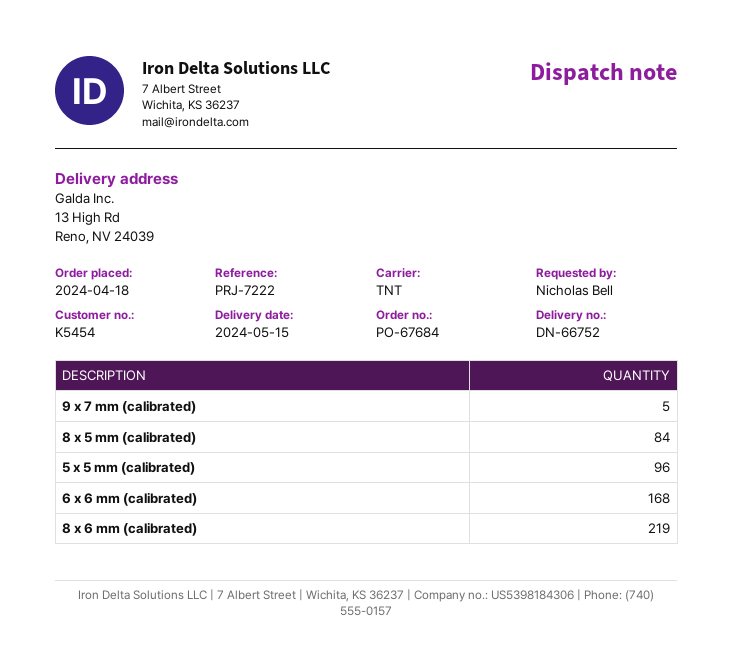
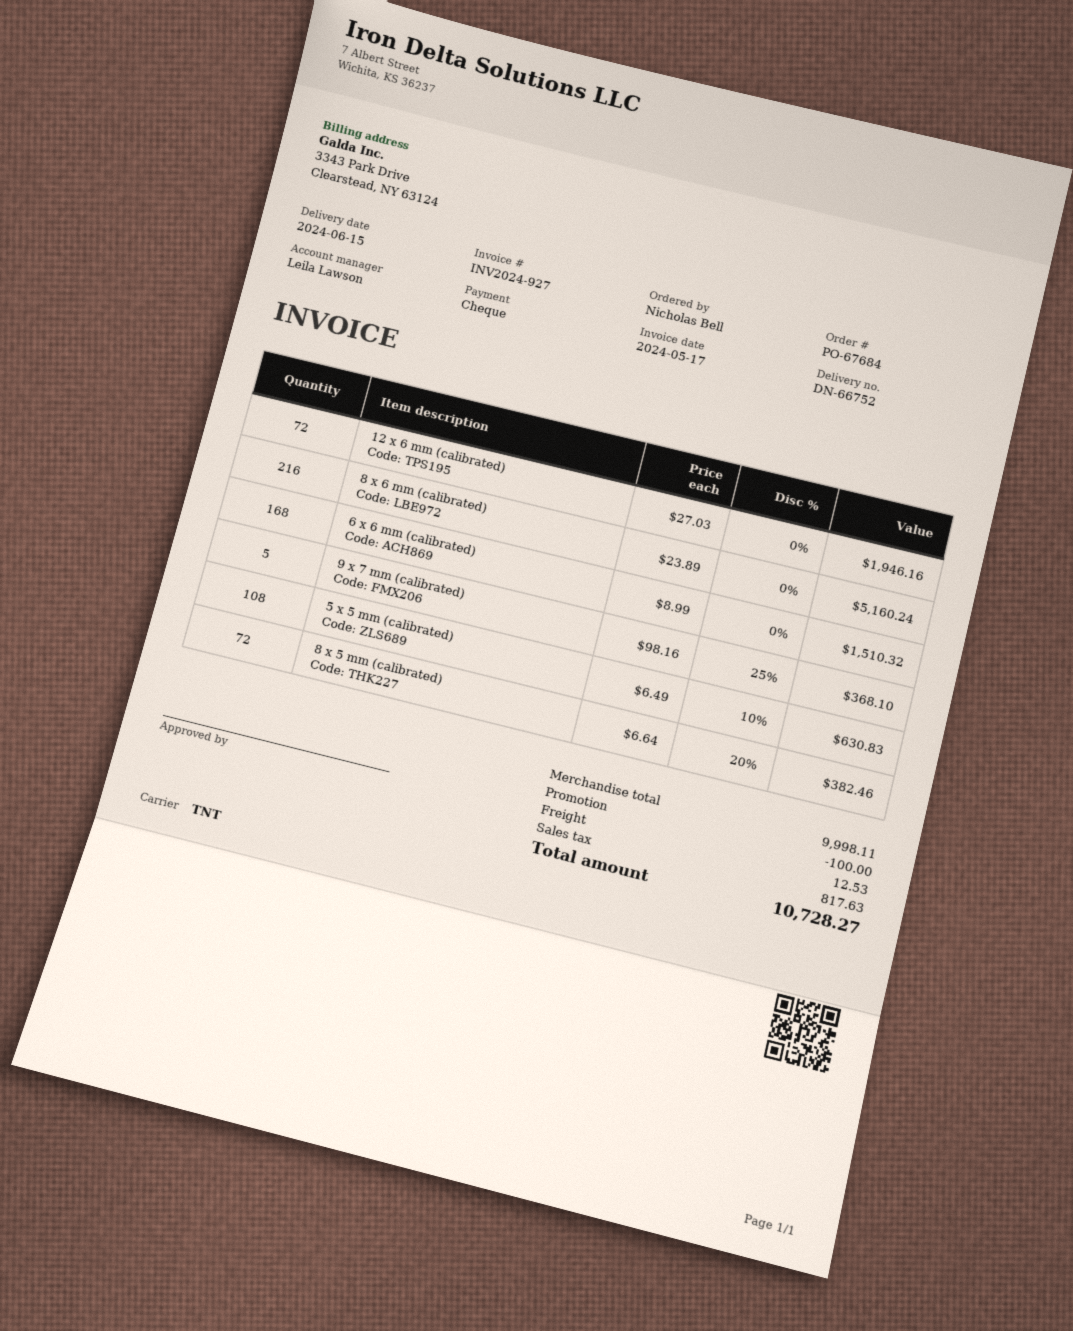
delivery date: 2024-05-15 -> 2024-06-15
8 x 5 mm (calibrated): 84 -> 72
5 x 5 mm (calibrated): 96 -> 108
8 x 6 mm (calibrated): 219 -> 216
12 x 6 mm (calibrated): none -> 72

